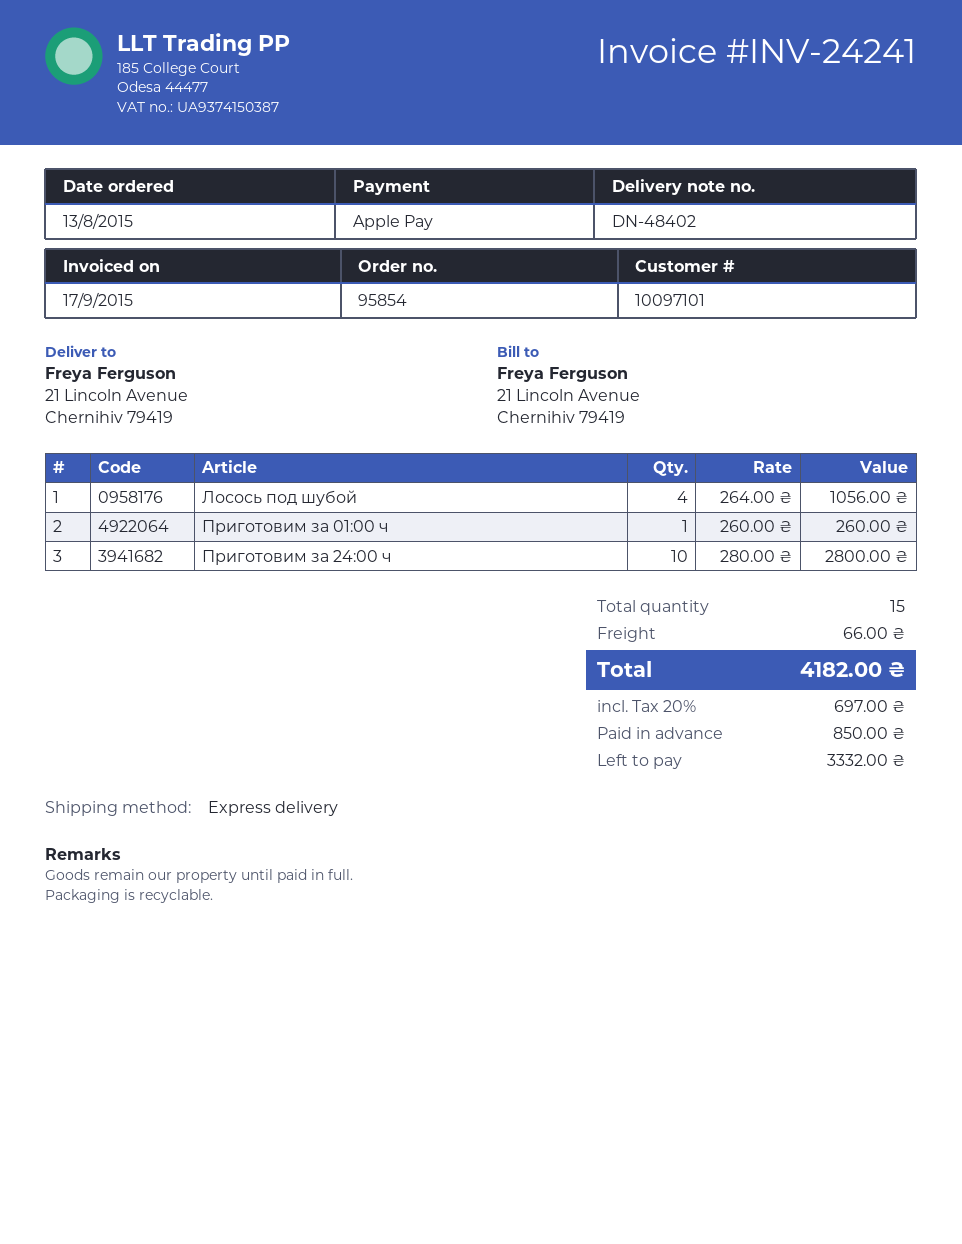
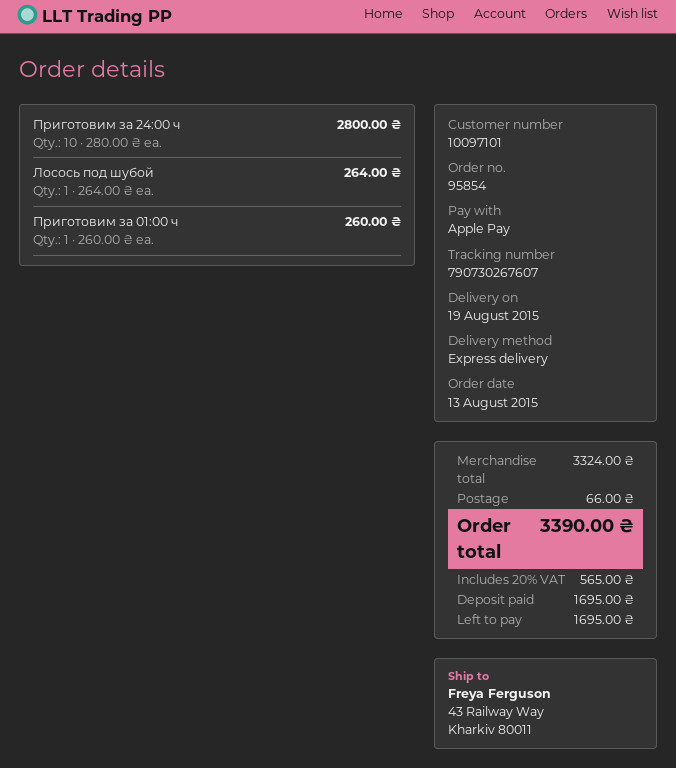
ship to: 21 Lincoln Avenue, Chernihiv 79419 -> 43 Railway Way, Kharkiv 80011
Лосось под шубой: 4 x 264.00 = 1056.00 -> 1 x 264.00 = 264.00
tax: 20% = 697.00 -> 20% = 565.00
total: 4182.00 -> 3390.00
deposit: 850.00 -> 1695.00
balance: 3332.00 -> 1695.00

